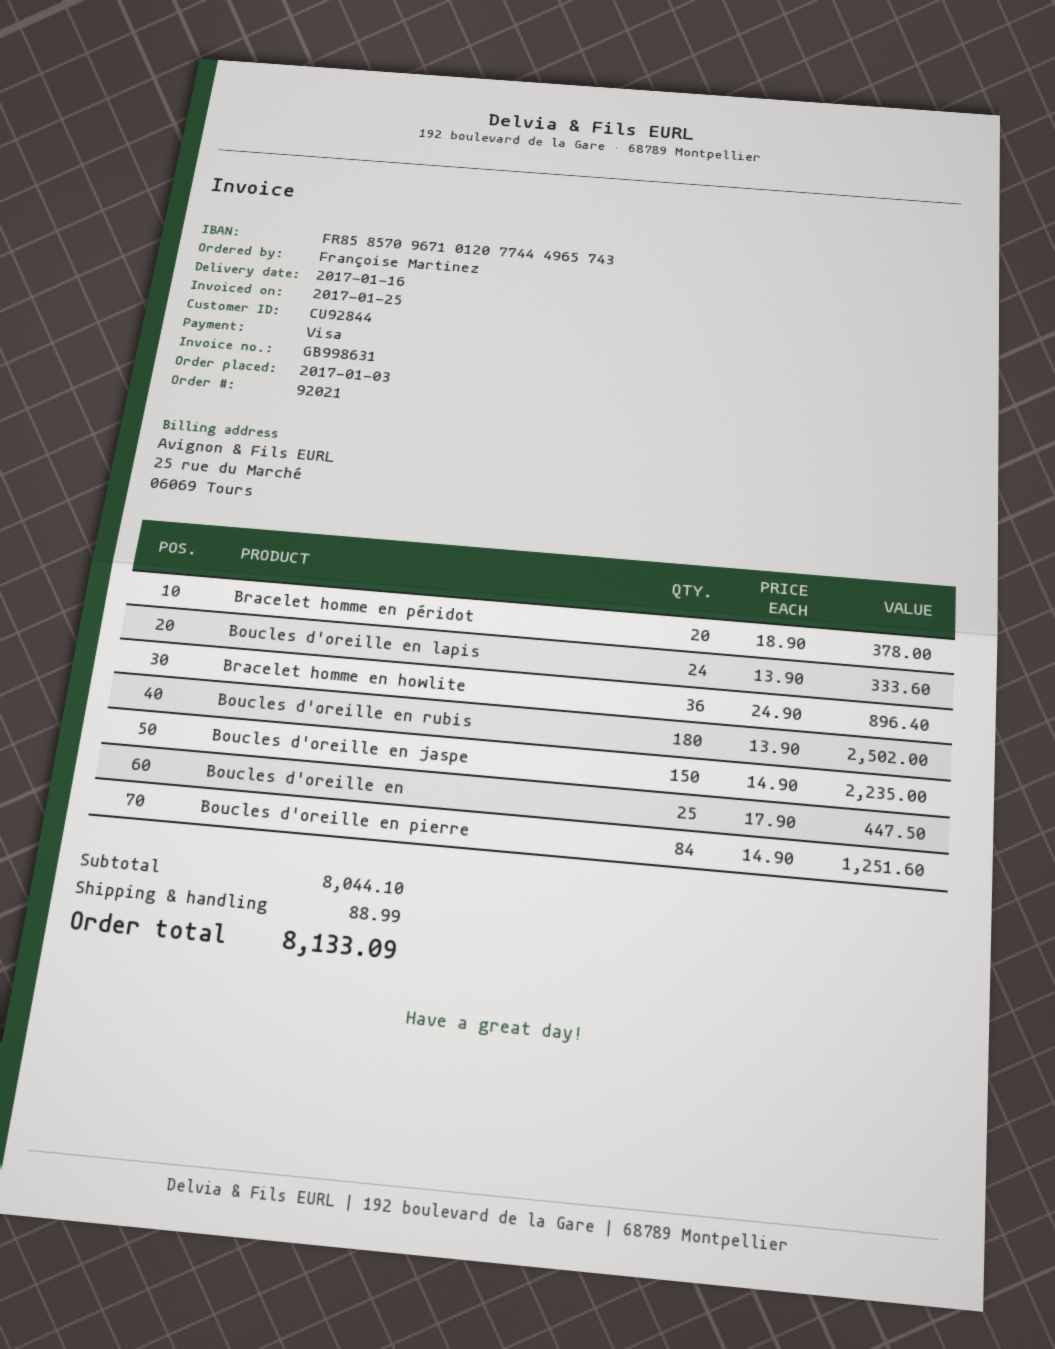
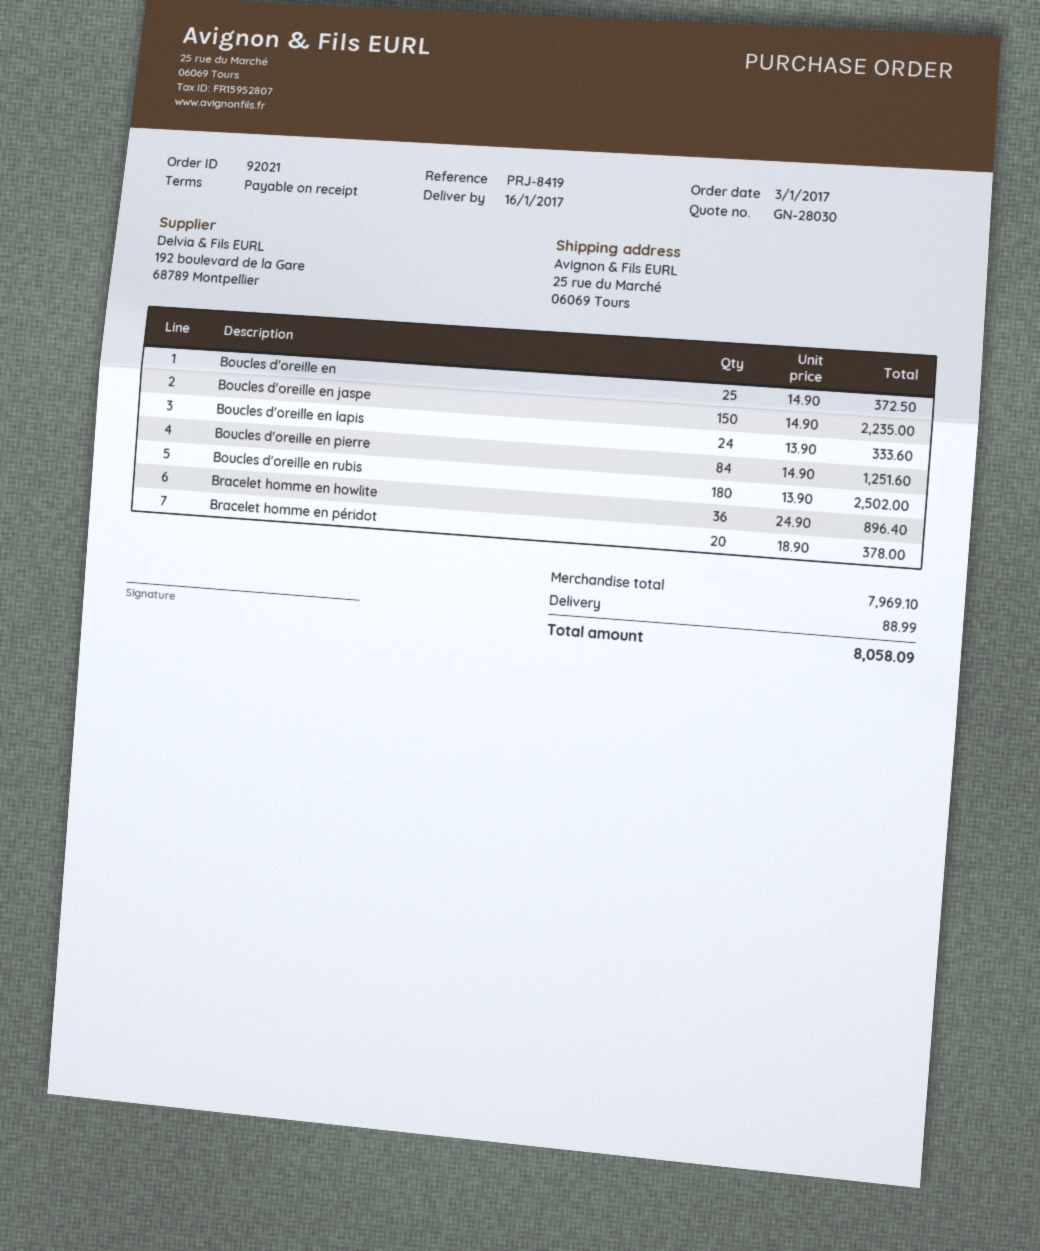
Boucles d'oreille en: 25 x 17.90 = 447.50 -> 25 x 14.90 = 372.50
subtotal: 8044.10 -> 7969.10
total: 8133.09 -> 8058.09

